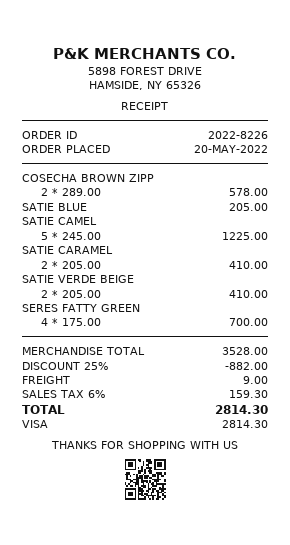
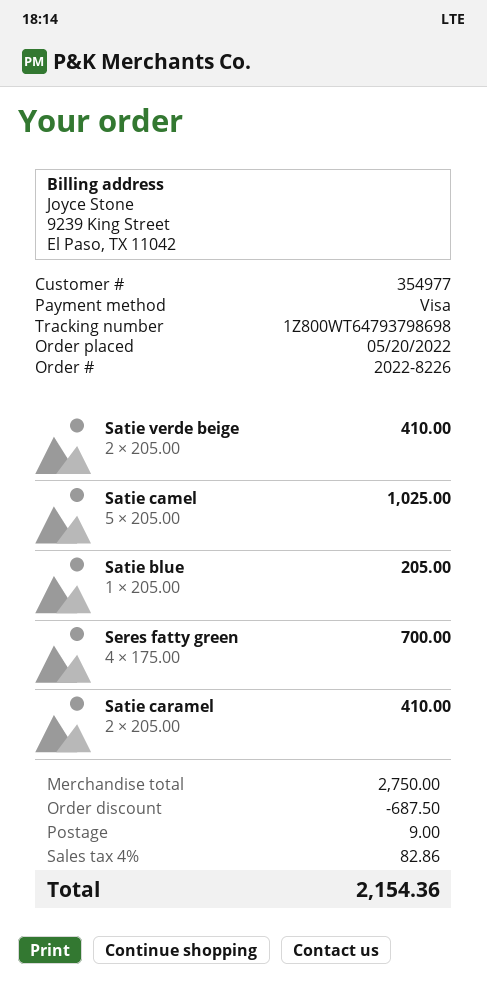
COSECHA BROWN ZIPP: 2 x 289.00 = 578.00 -> none
SATIE CAMEL: 5 x 245.00 = 1225.00 -> 5 x 205.00 = 1025.00
subtotal: 3528.00 -> 2750.00
discount: 882.00 -> 687.50
tax: 6% = 159.30 -> 4% = 82.86
total: 2814.30 -> 2154.36

